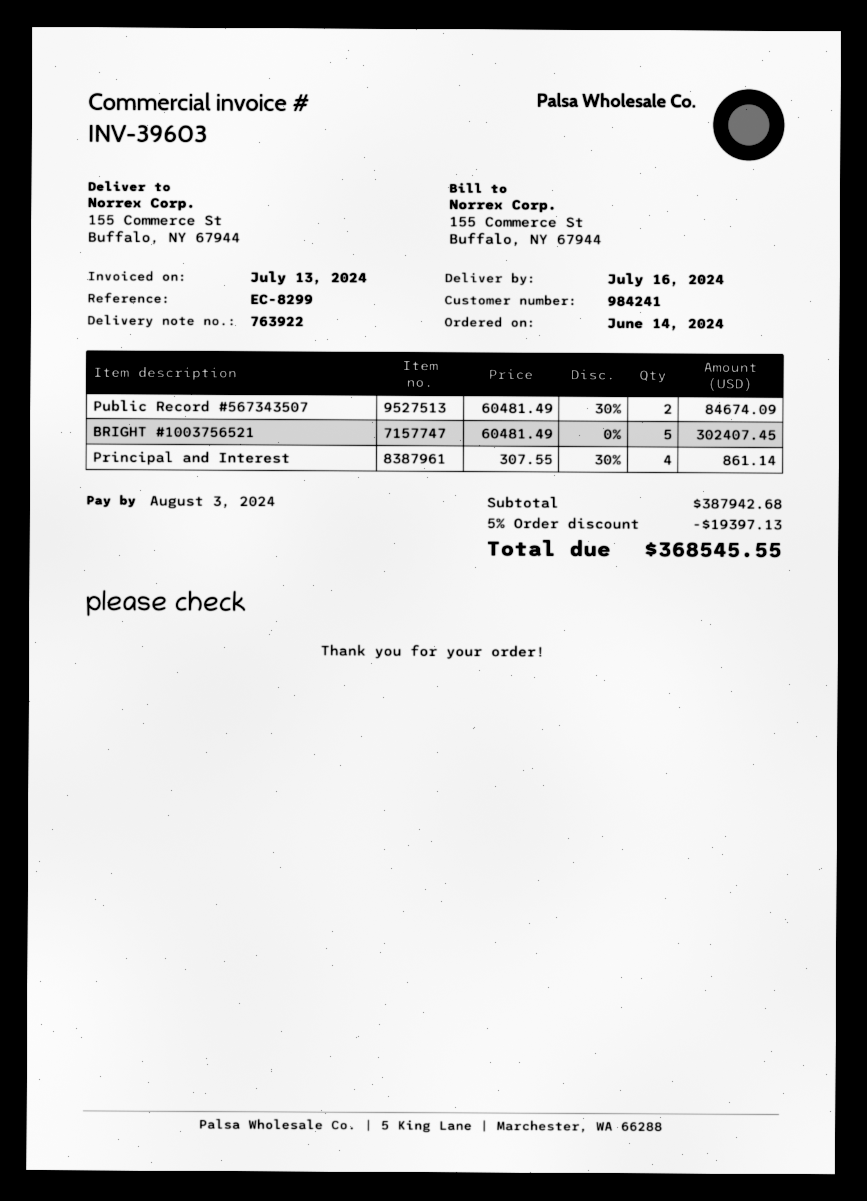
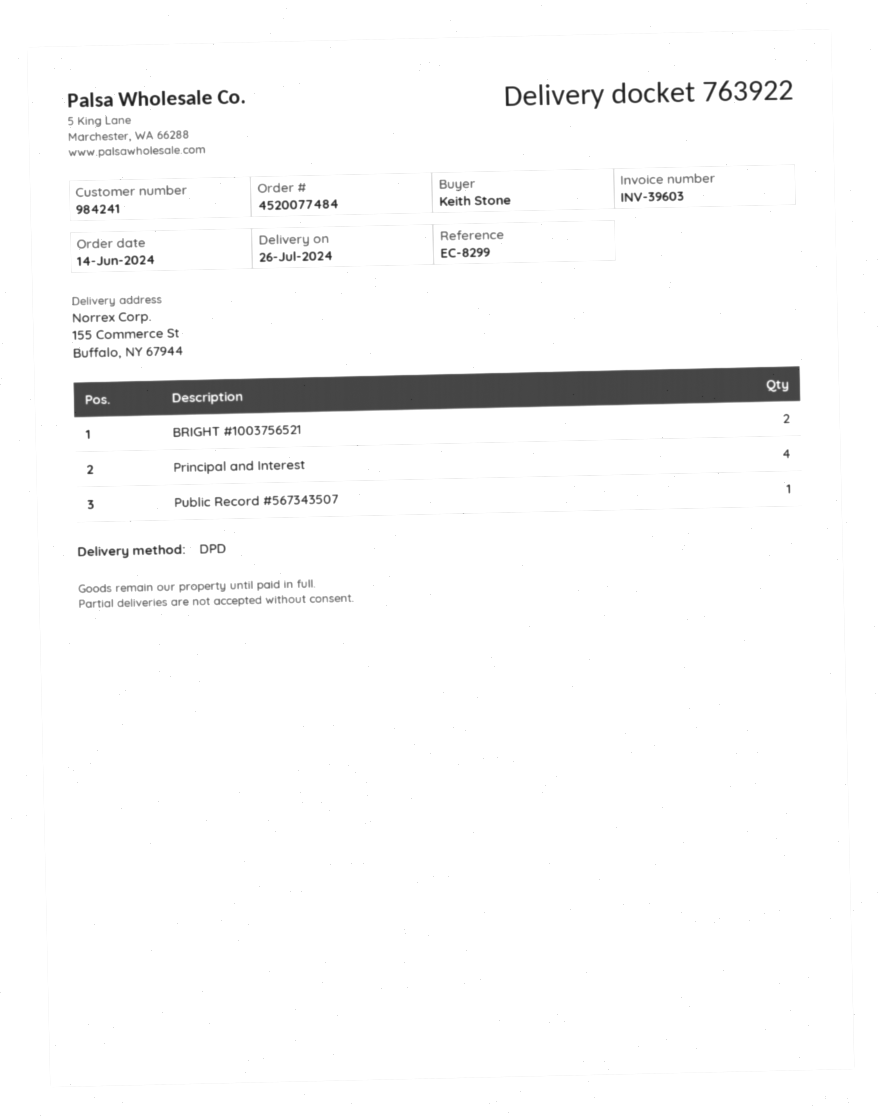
delivery date: 2024-07-16 -> 2024-07-26
Public Record #567343507: 2 -> 1
BRIGHT #1003756521: 5 -> 2

